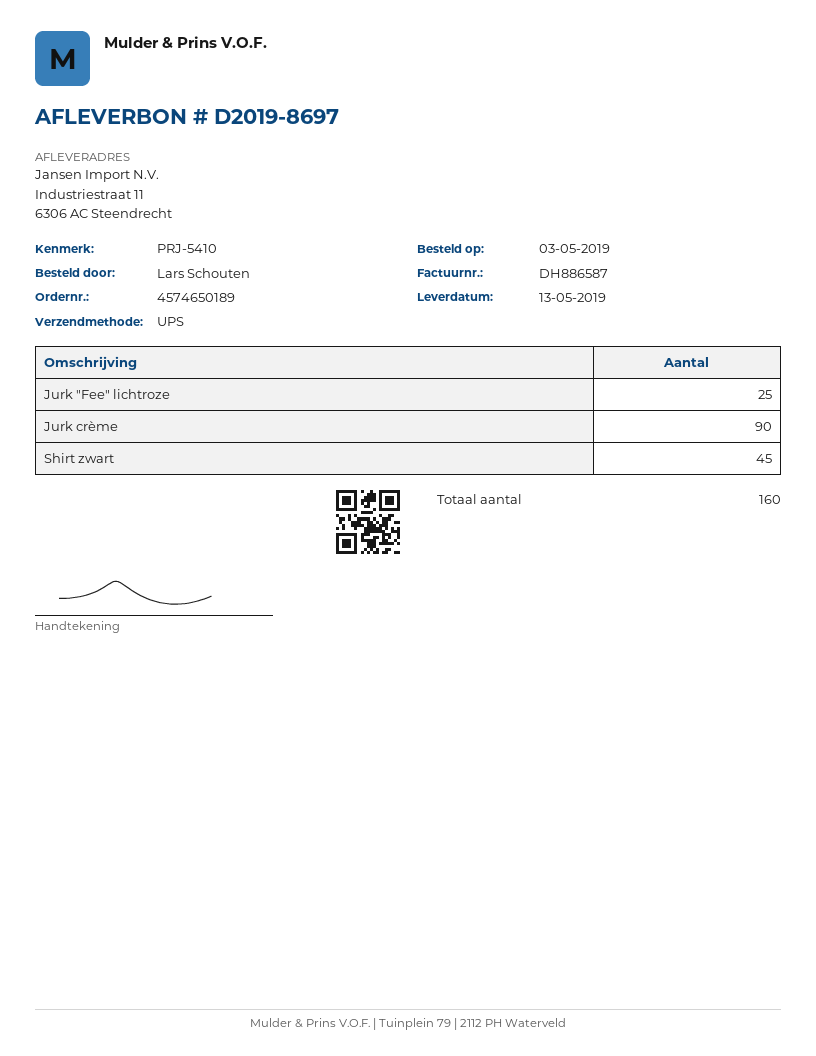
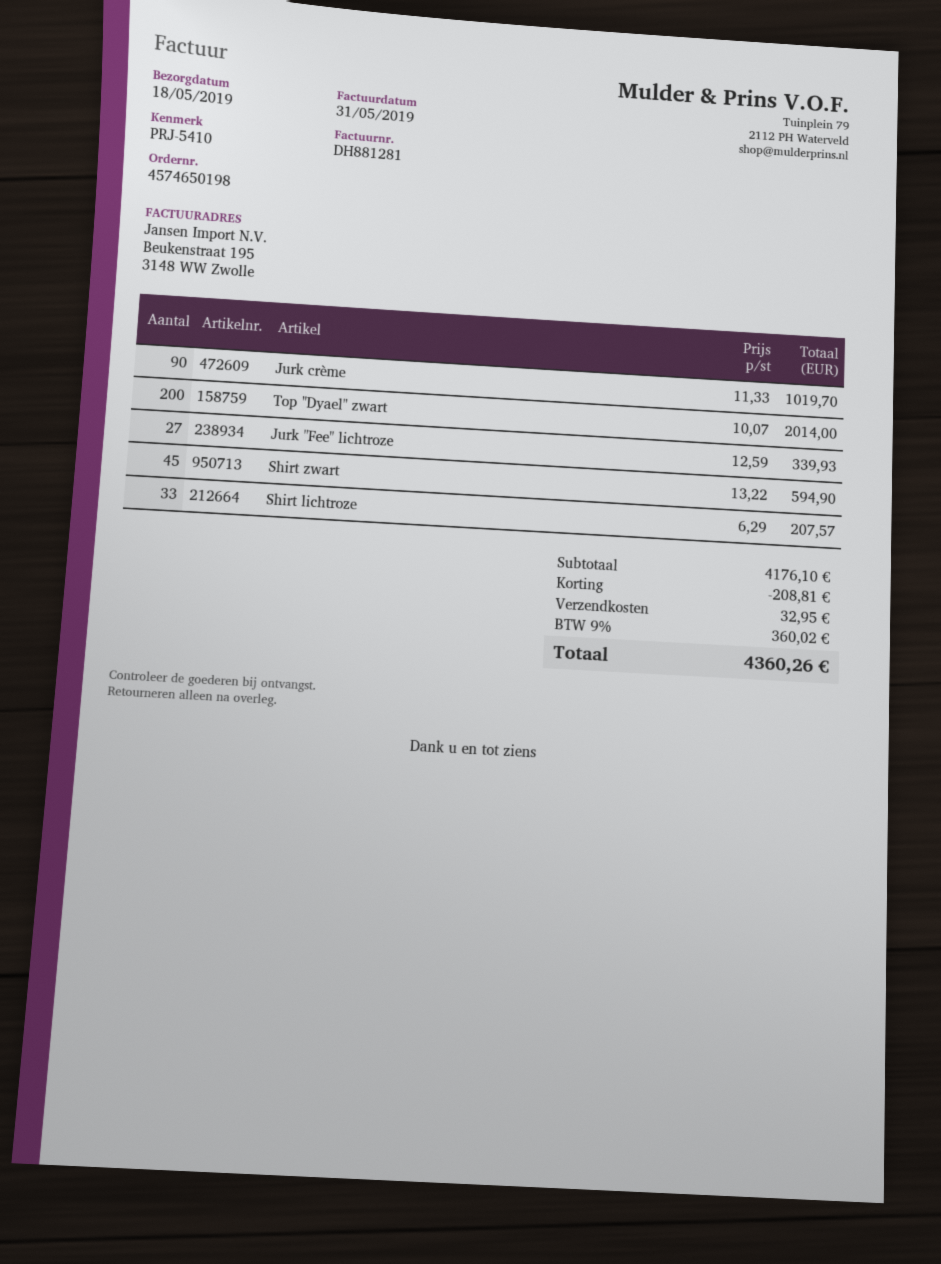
order number: 4574650189 -> 4574650198
delivery date: 2019-05-13 -> 2019-05-18
invoice number: DH886587 -> DH881281
Jurk "Fee" lichtroze: 25 -> 27
Top "Dyael" zwart: none -> 200
Shirt lichtroze: none -> 33

